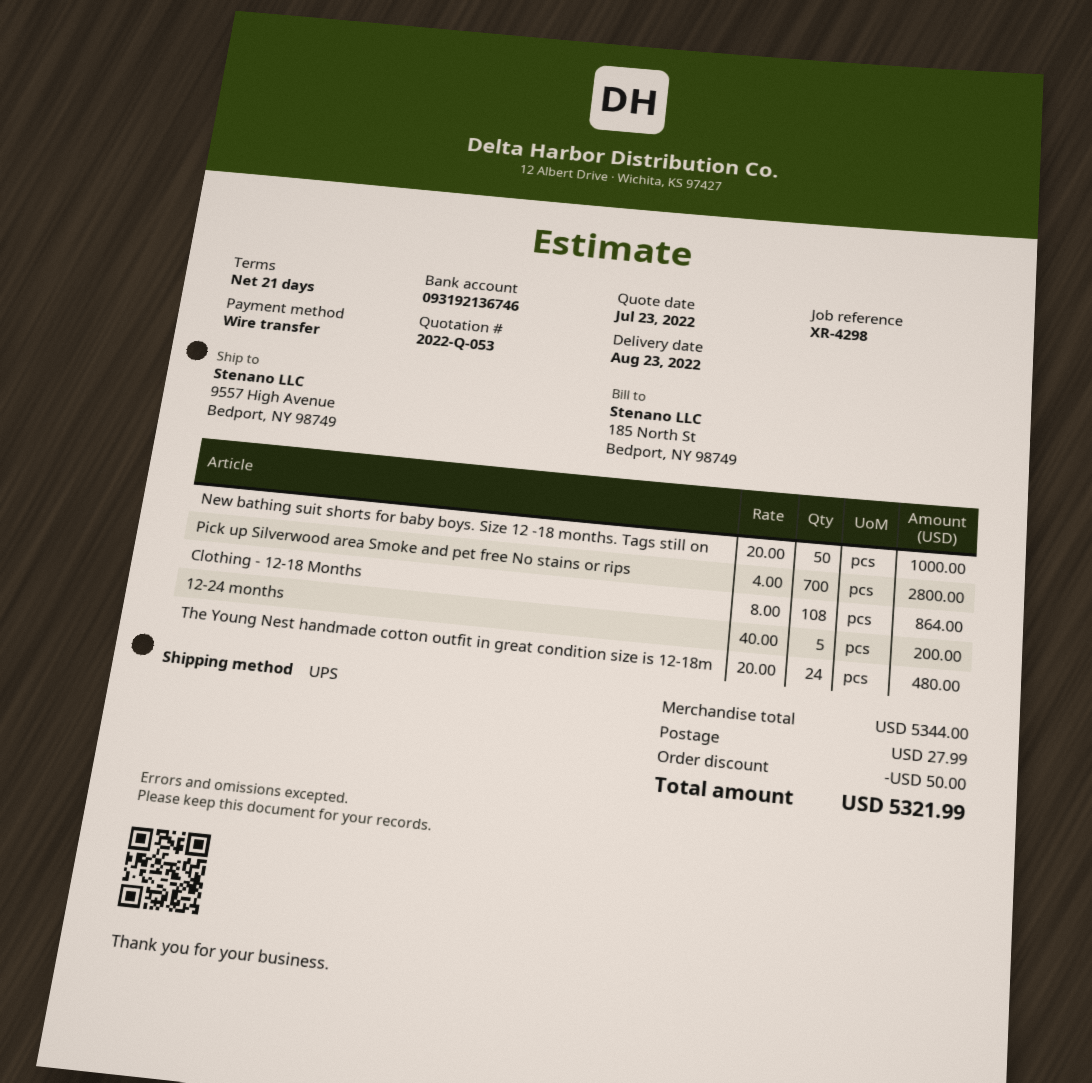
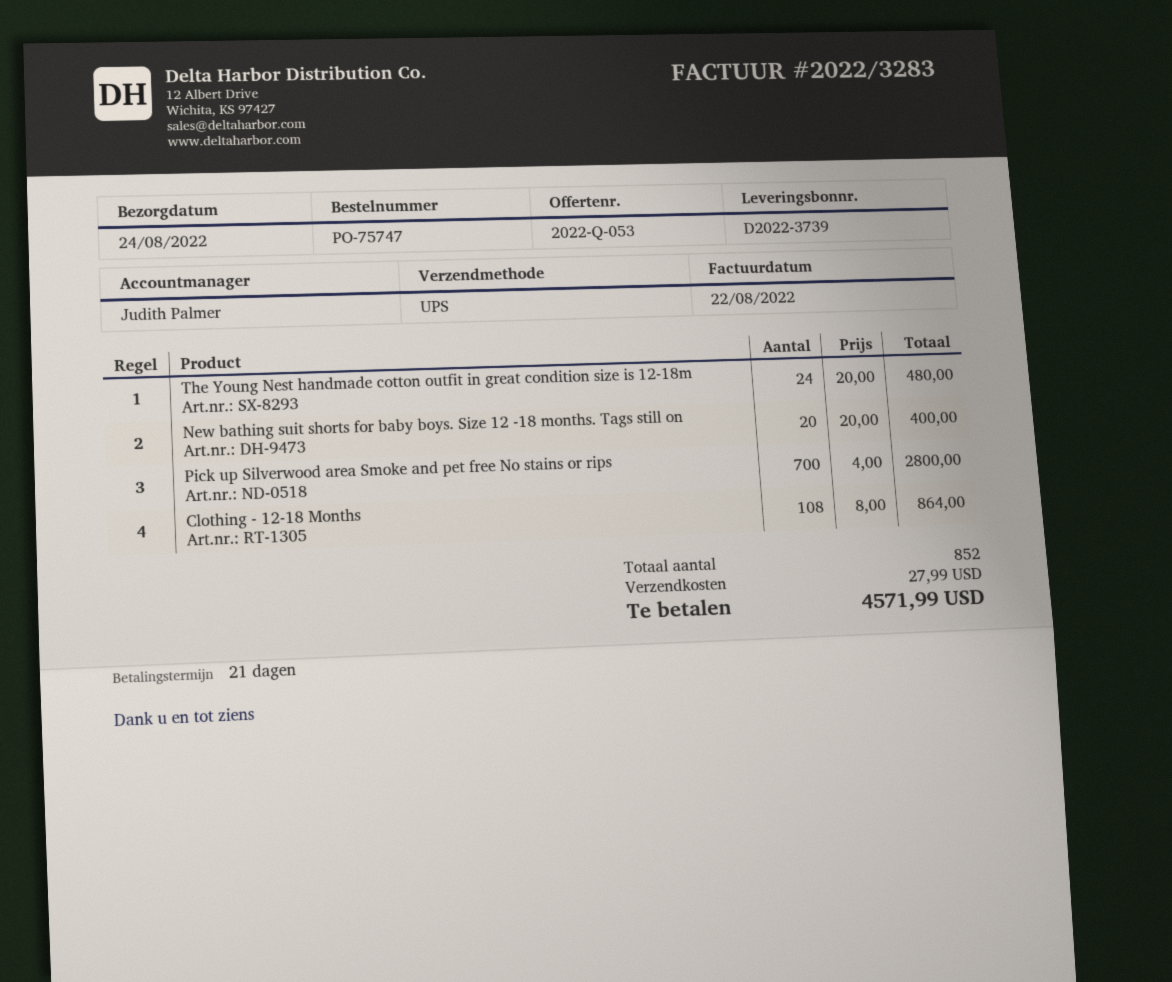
delivery date: 2022-08-23 -> 2022-08-24
New bathing suit shorts for baby boys. Size 12 -18 months. Tags still on: 50 x 20.00 = 1000.00 -> 20 x 20.00 = 400.00
12-24 months: 5 x 40.00 = 200.00 -> none
discount: 50.00 -> none
total: 5321.99 -> 4571.99

